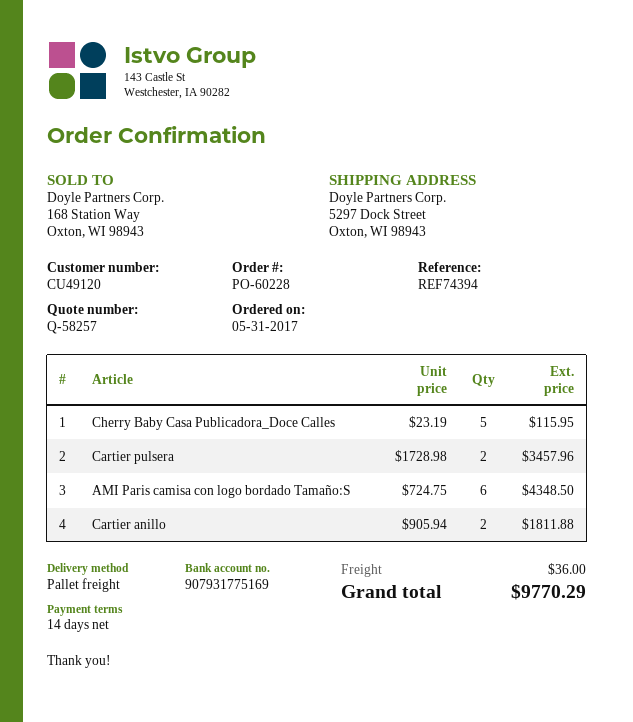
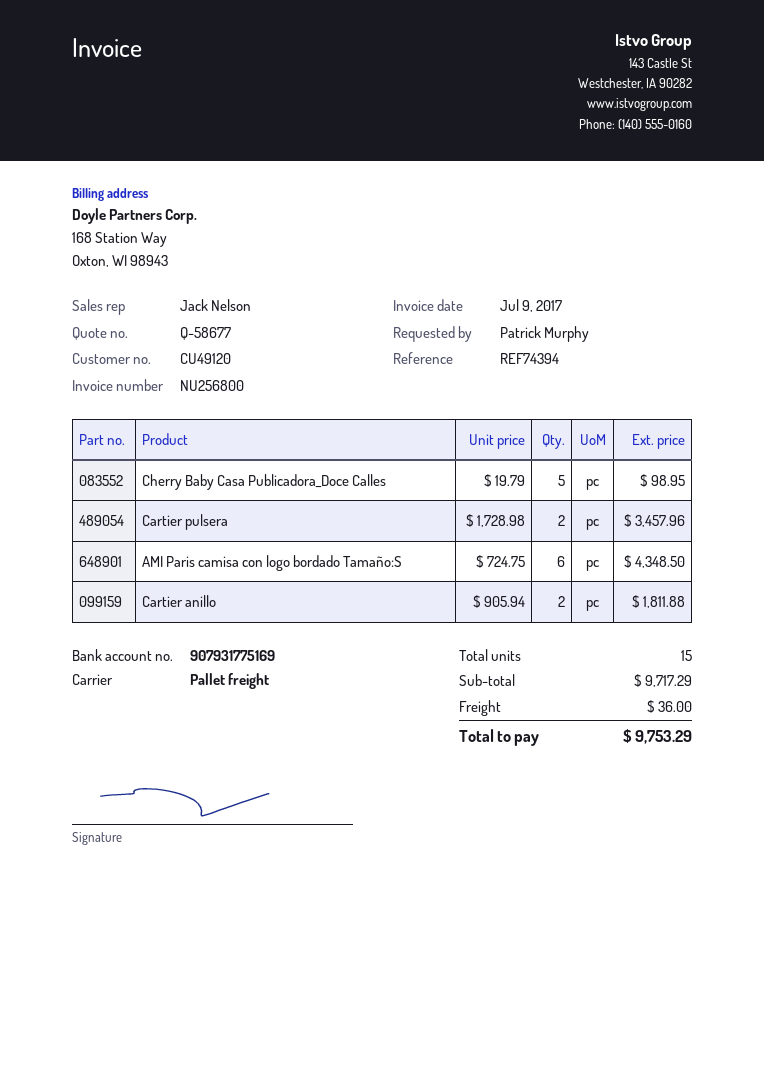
quote number: Q-58257 -> Q-58677
Cherry Baby Casa Publicadora_Doce Calles: 5 x 23.19 = 115.95 -> 5 x 19.79 = 98.95
total: 9770.29 -> 9753.29

